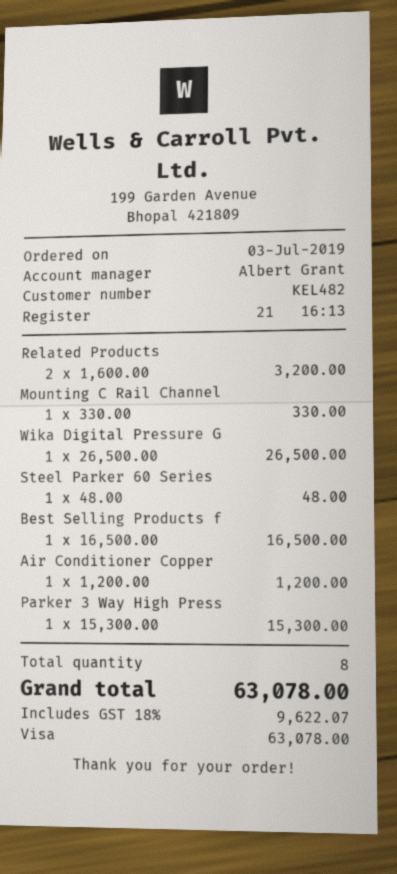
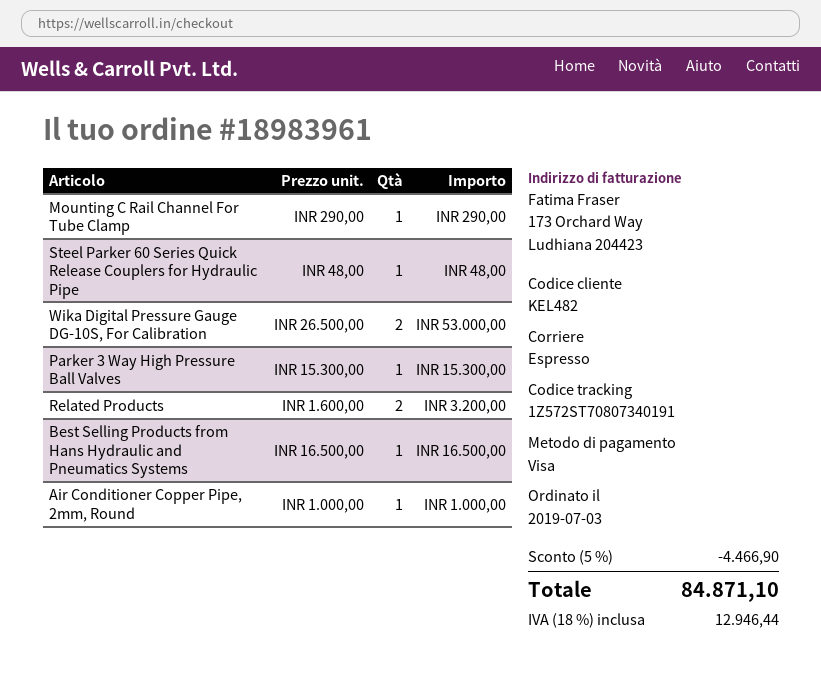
Mounting C Rail Channel: 1 x 330.00 = 330.00 -> 1 x 290.00 = 290.00
Wika Digital Pressure G: 1 x 26500.00 = 26500.00 -> 2 x 26500.00 = 53000.00
Air Conditioner Copper: 1 x 1200.00 = 1200.00 -> 1 x 1000.00 = 1000.00
discount: none -> 5% = 4466.90
tax: 18% = 9622.07 -> 18% = 12946.44
total: 63078.00 -> 84871.10

